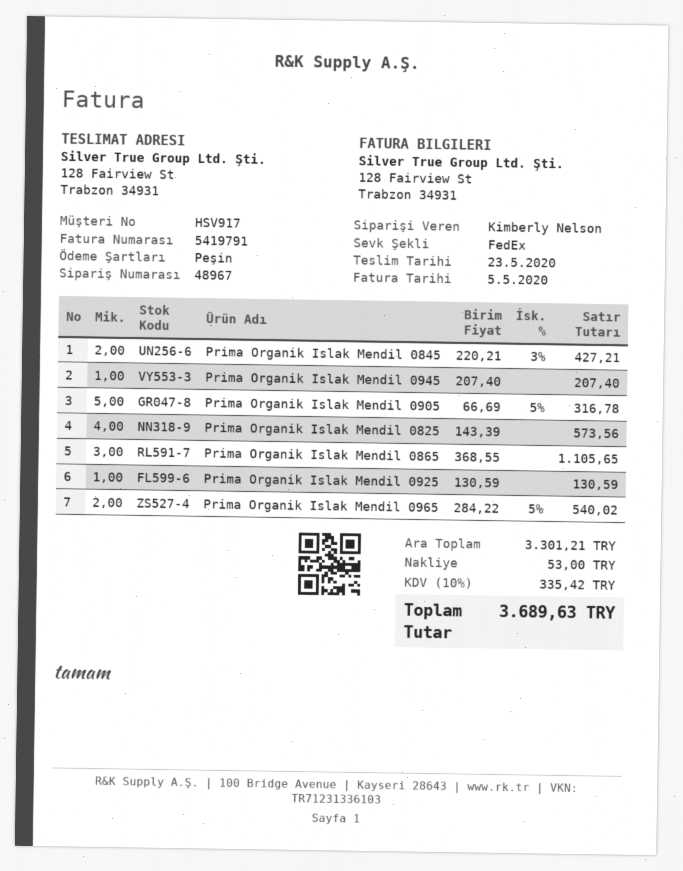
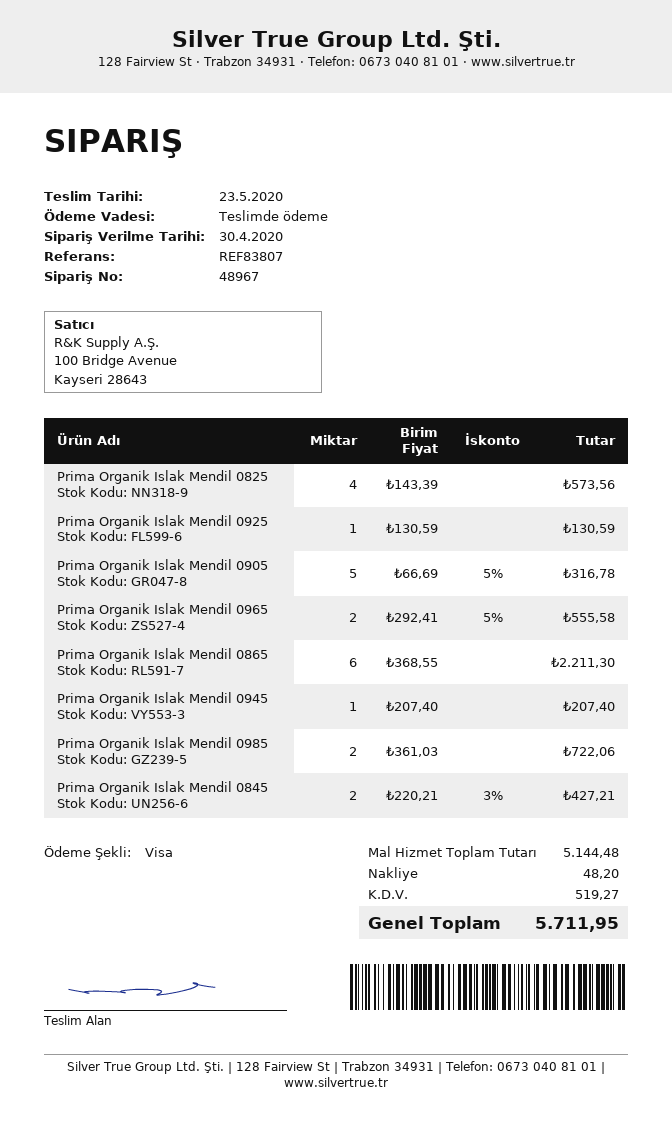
Prima Organik Islak Mendil 0865: 3 x 368.55 = 1105.65 -> 6 x 368.55 = 2211.30
Prima Organik Islak Mendil 0965: 2 x 284.22 - 5% = 540.02 -> 2 x 292.41 - 5% = 555.58
Prima Organik Islak Mendil 0985: none -> 2 x 361.03 = 722.06
subtotal: 3301.21 -> 5144.48
shipping: 53.00 -> 48.20
tax: 335.42 -> 519.27
total: 3689.63 -> 5711.95

